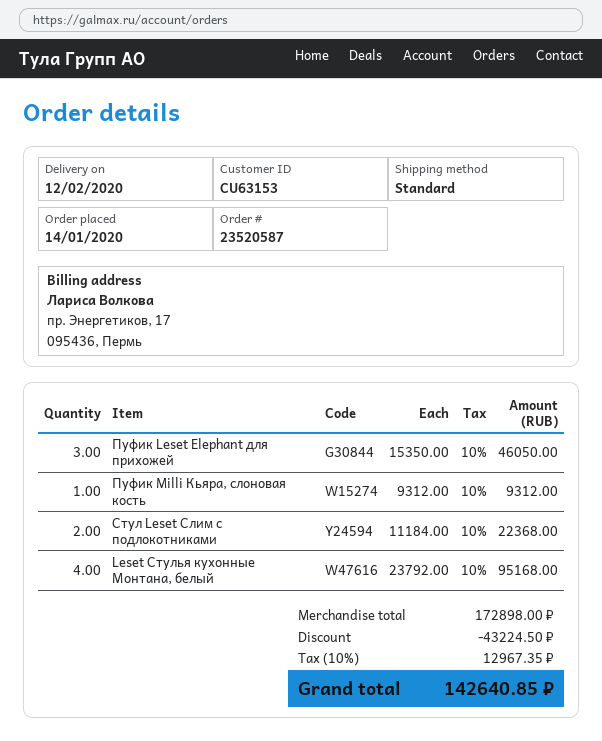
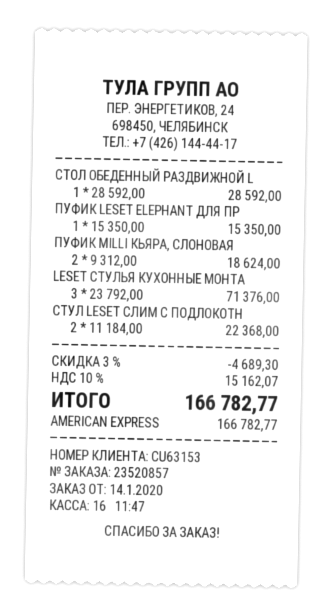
order number: 23520587 -> 23520857
Пуфик Leset Elephant для прихожей: 3 x 15350.00 = 46050.00 -> 1 x 15350.00 = 15350.00
Пуфик Milli Кьяра, слоновая кость: 1 x 9312.00 = 9312.00 -> 2 x 9312.00 = 18624.00
Leset Стулья кухонные Монтана, белый: 4 x 23792.00 = 95168.00 -> 3 x 23792.00 = 71376.00
СТОЛ ОБЕДЕННЫЙ РАЗДВИЖНОЙ L: none -> 1 x 28592.00 = 28592.00
discount: 43224.50 -> 4689.30
tax: 10% = 12967.35 -> 10% = 15162.07
total: 142640.85 -> 166782.77

